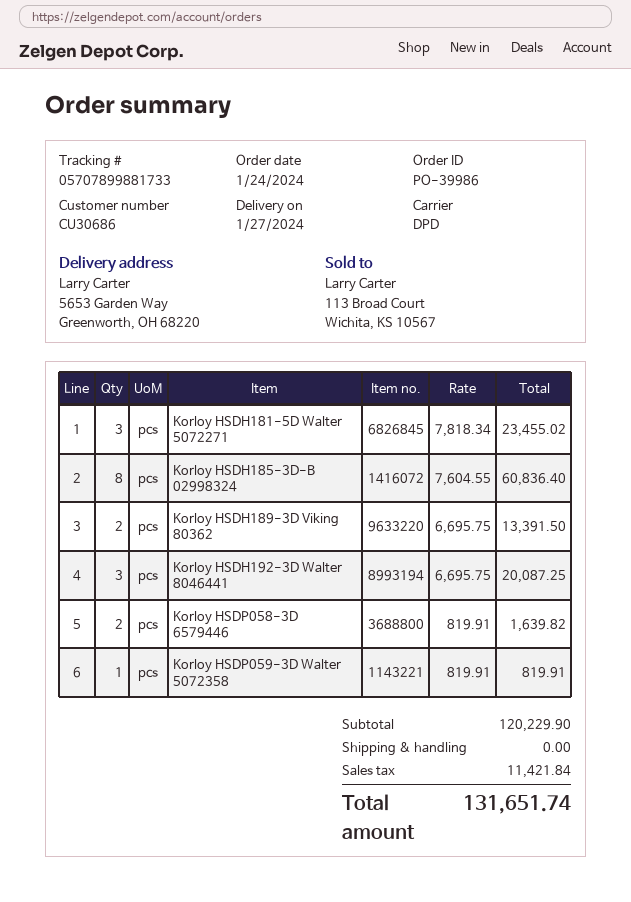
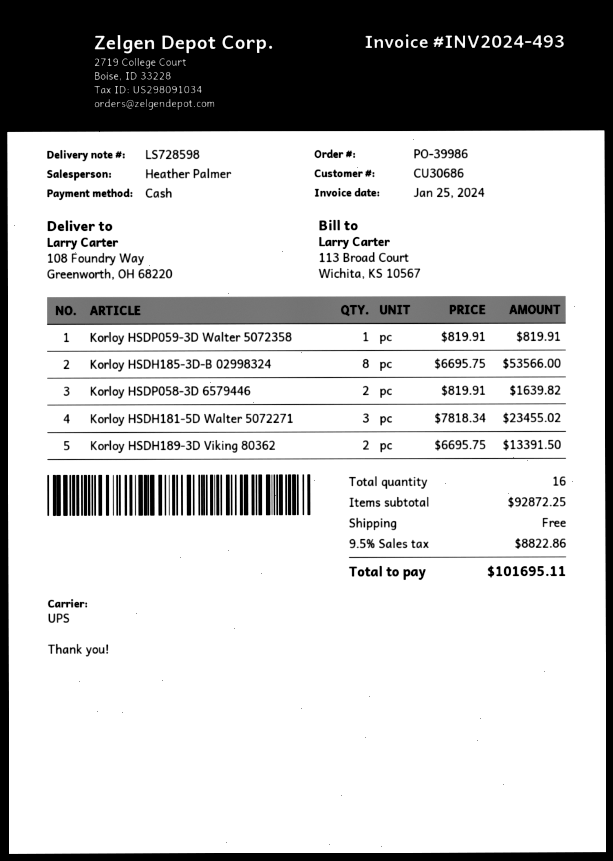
shipping method: DPD -> UPS
ship to: 5653 Garden Way, Greenworth, OH 68220 -> 108 Foundry Way, Greenworth, OH 68220
Korloy HSDH185-3D-B 02998324: 8 x 7604.55 = 60836.40 -> 8 x 6695.75 = 53566.00
Korloy HSDH192-3D Walter 8046441: 3 x 6695.75 = 20087.25 -> none
subtotal: 120229.90 -> 92872.25
tax: 11421.84 -> 8822.86
total: 131651.74 -> 101695.11

